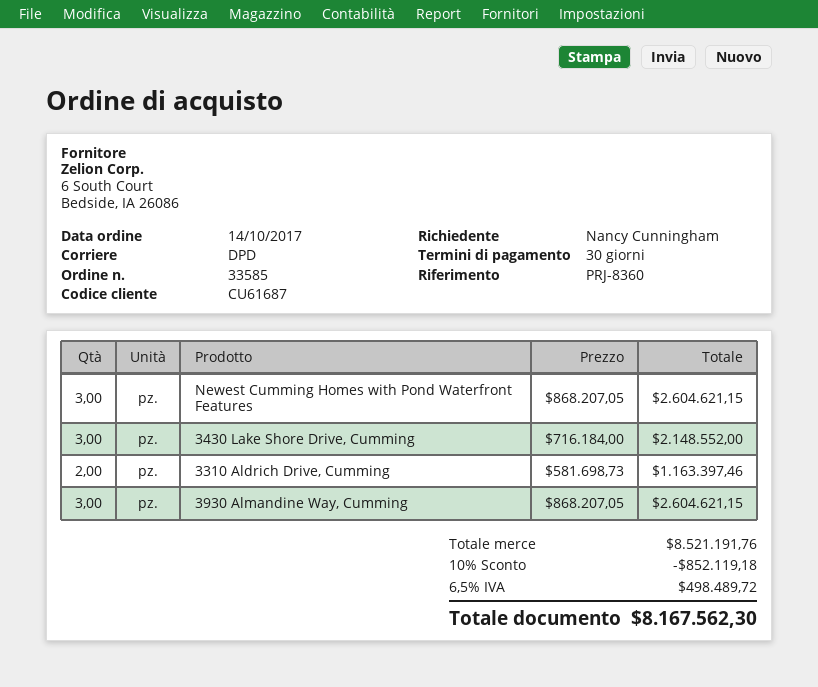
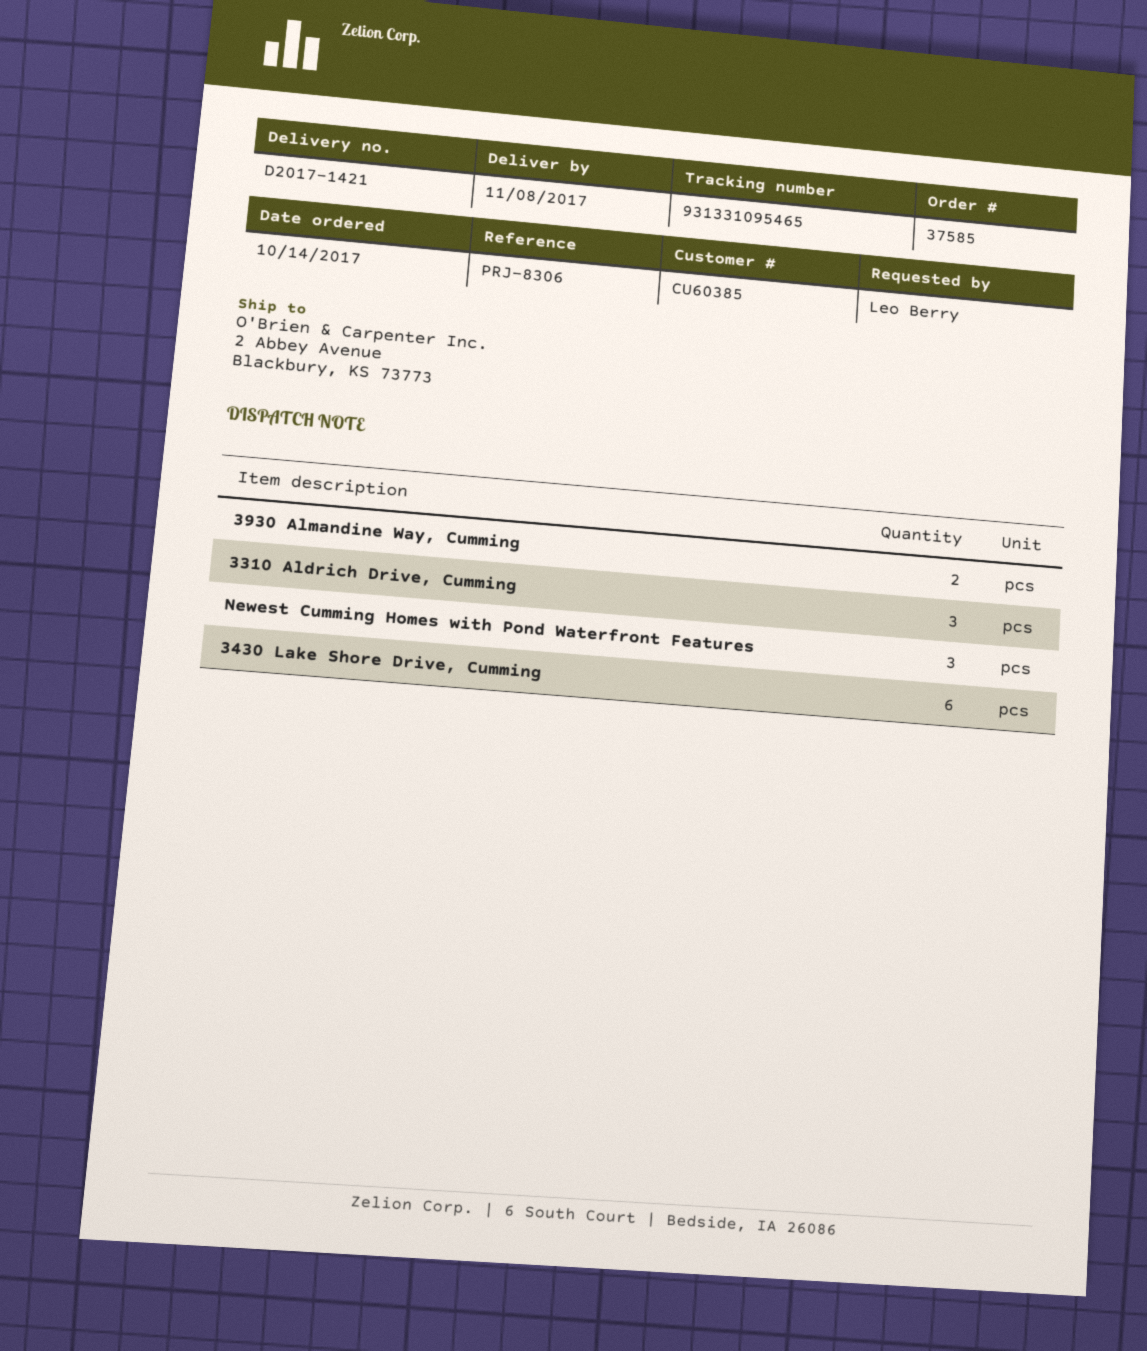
order number: 33585 -> 37585
customer number: CU61687 -> CU60385
reference: PRJ-8360 -> PRJ-8306
ordered by: Nancy Cunningham -> Leo Berry
3430 Lake Shore Drive, Cumming: 3 -> 6
3310 Aldrich Drive, Cumming: 2 -> 3
3930 Almandine Way, Cumming: 3 -> 2

